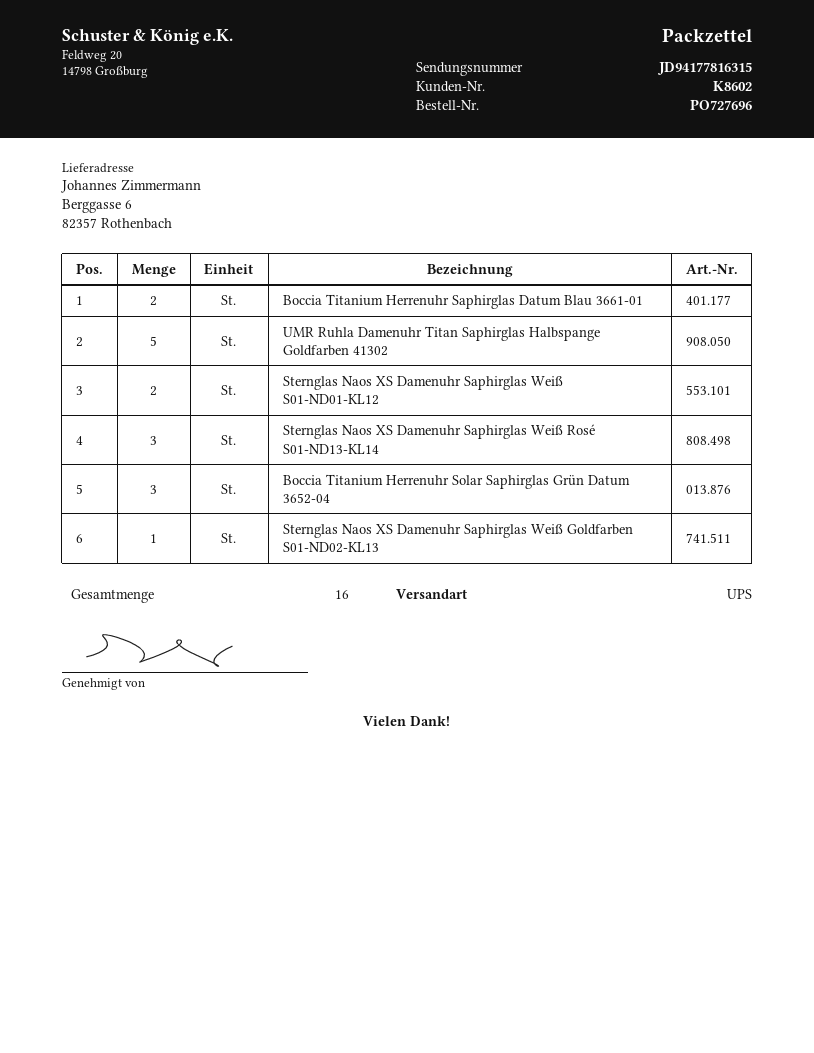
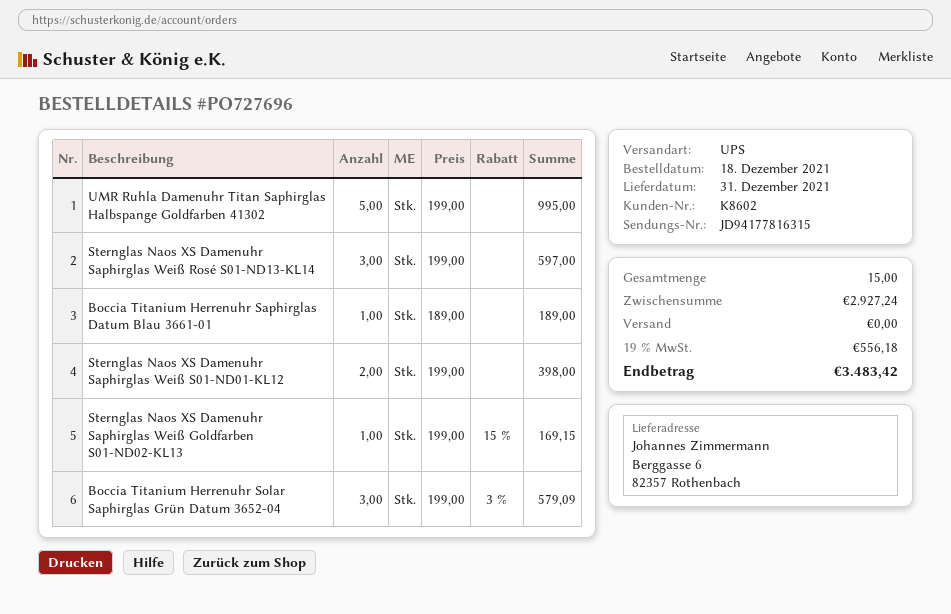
Boccia Titanium Herrenuhr Saphirglas Datum Blau 3661-01: 2 -> 1
total quantity: 16 -> 15

